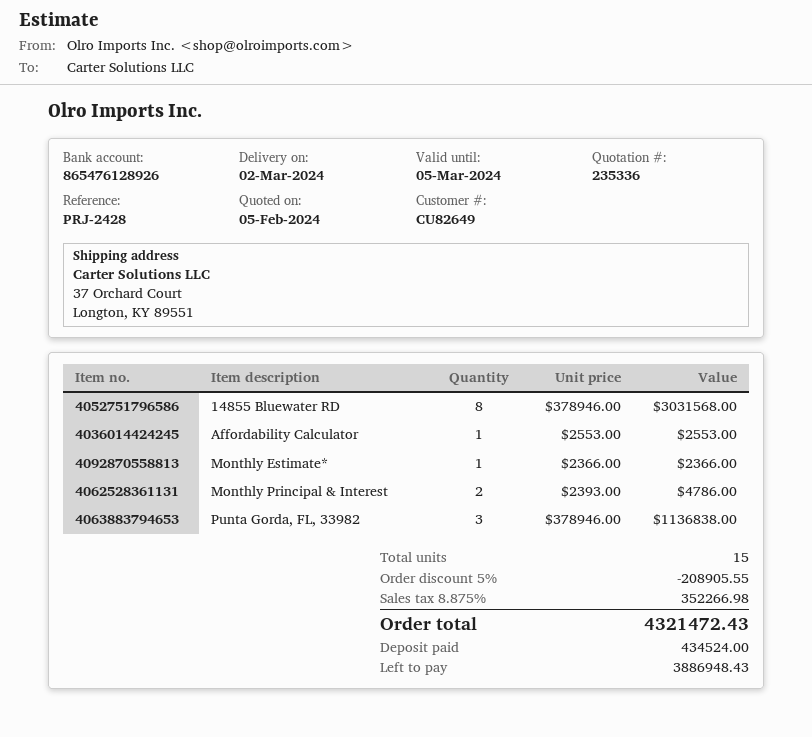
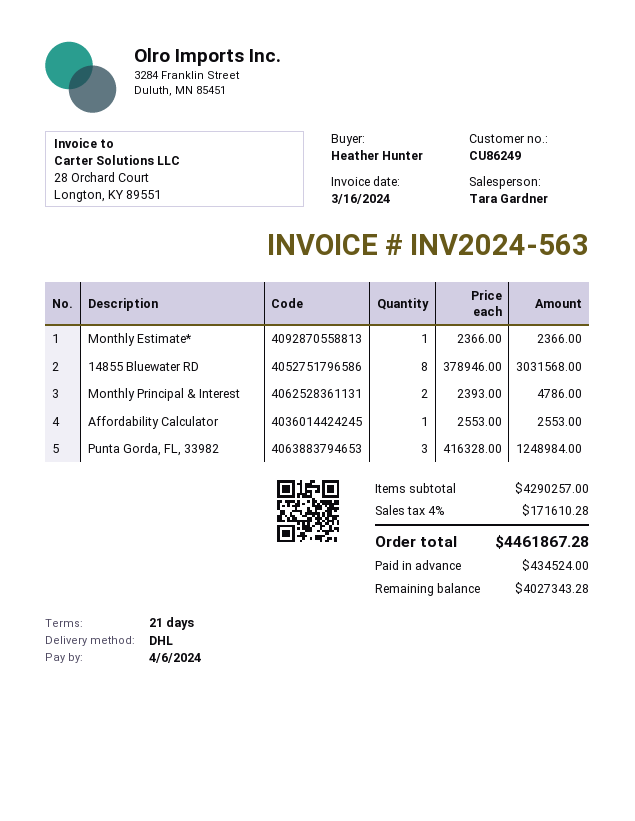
customer number: CU82649 -> CU86249
Punta Gorda, FL, 33982: 3 x 378946.00 = 1136838.00 -> 3 x 416328.00 = 1248984.00
discount: 5% = 208905.55 -> none
tax: 8.875% = 352266.98 -> 4% = 171610.28
total: 4321472.43 -> 4461867.28
balance: 3886948.43 -> 4027343.28

